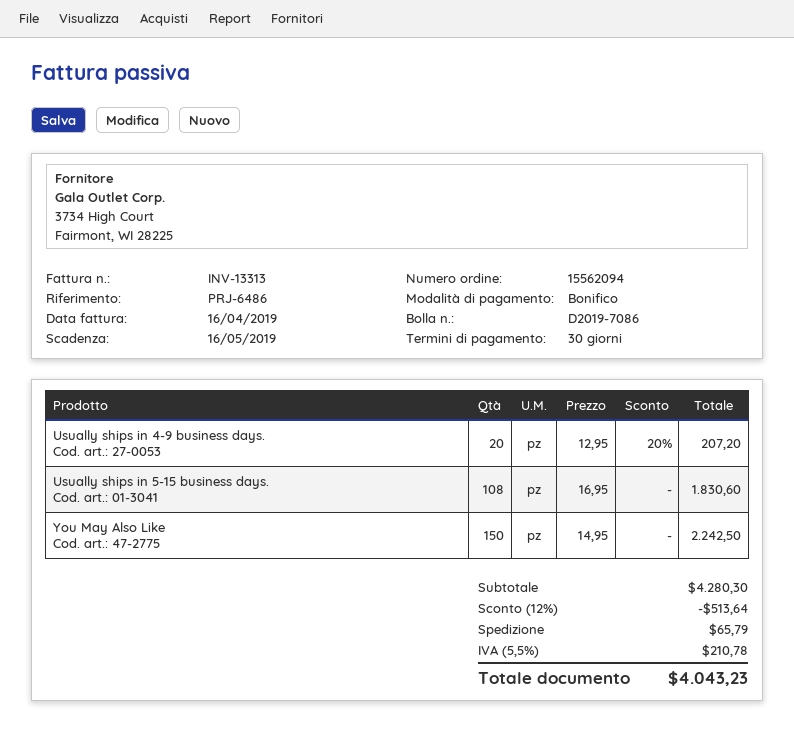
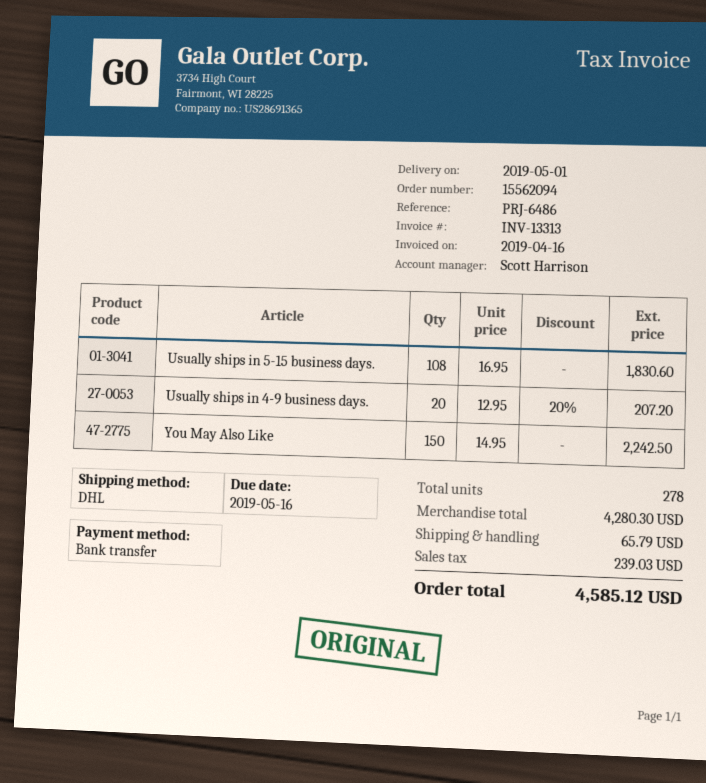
discount: 12% = 513.64 -> none
tax: 210.78 -> 239.03
total: 4043.23 -> 4585.12

